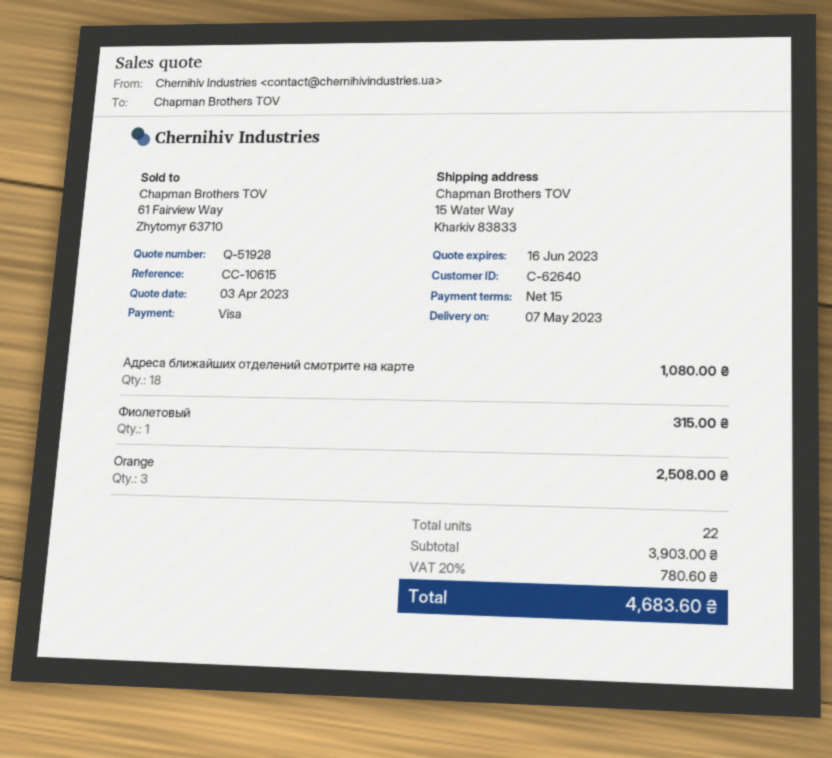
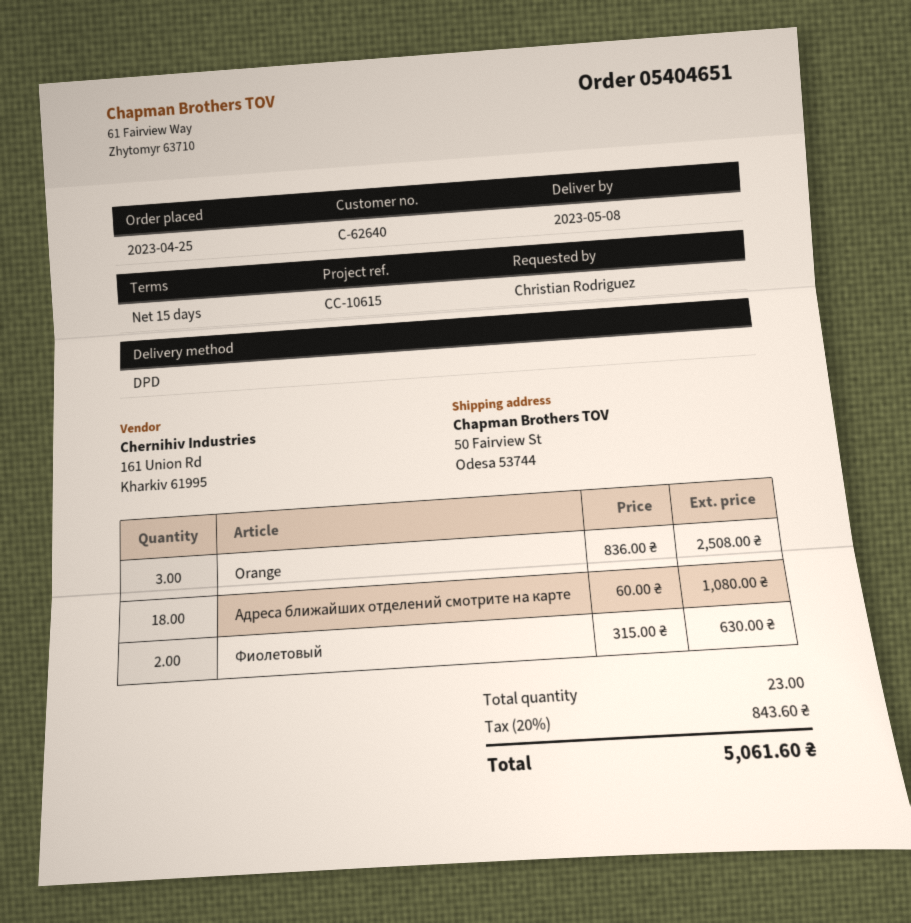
delivery date: 2023-05-07 -> 2023-05-08
ship to: 15 Water Way, Kharkiv 83833 -> 50 Fairview St, Odesa 53744
Фиолетовый: 1 for 315.00 -> 2 for 630.00
total quantity: 22 -> 23
tax: 20% = 780.60 -> 20% = 843.60
total: 4683.60 -> 5061.60

